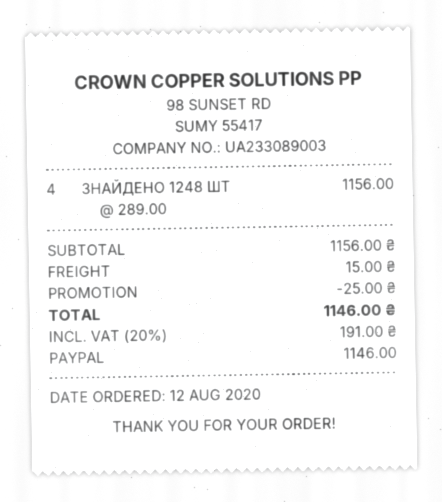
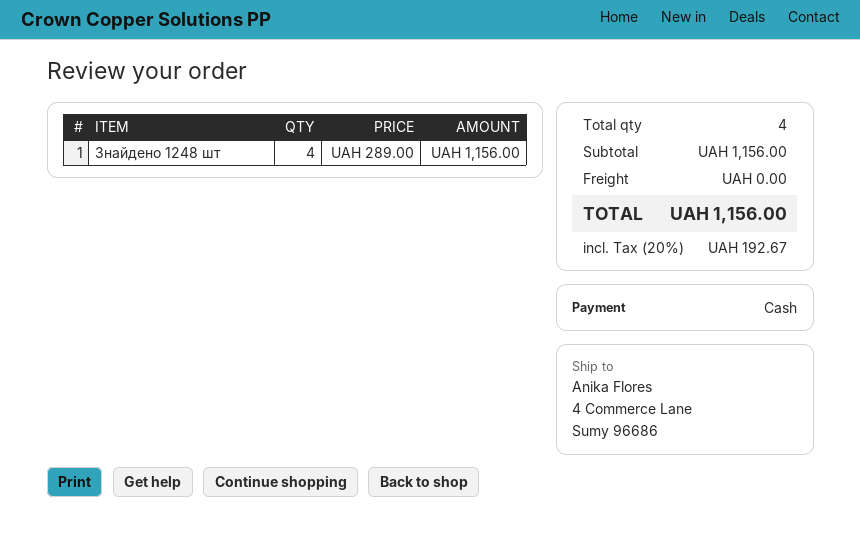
payment method: PayPal -> cash
discount: 25.00 -> none
shipping: 15.00 -> 0.00
tax: 20% = 191.00 -> 20% = 192.67
total: 1146.00 -> 1156.00

